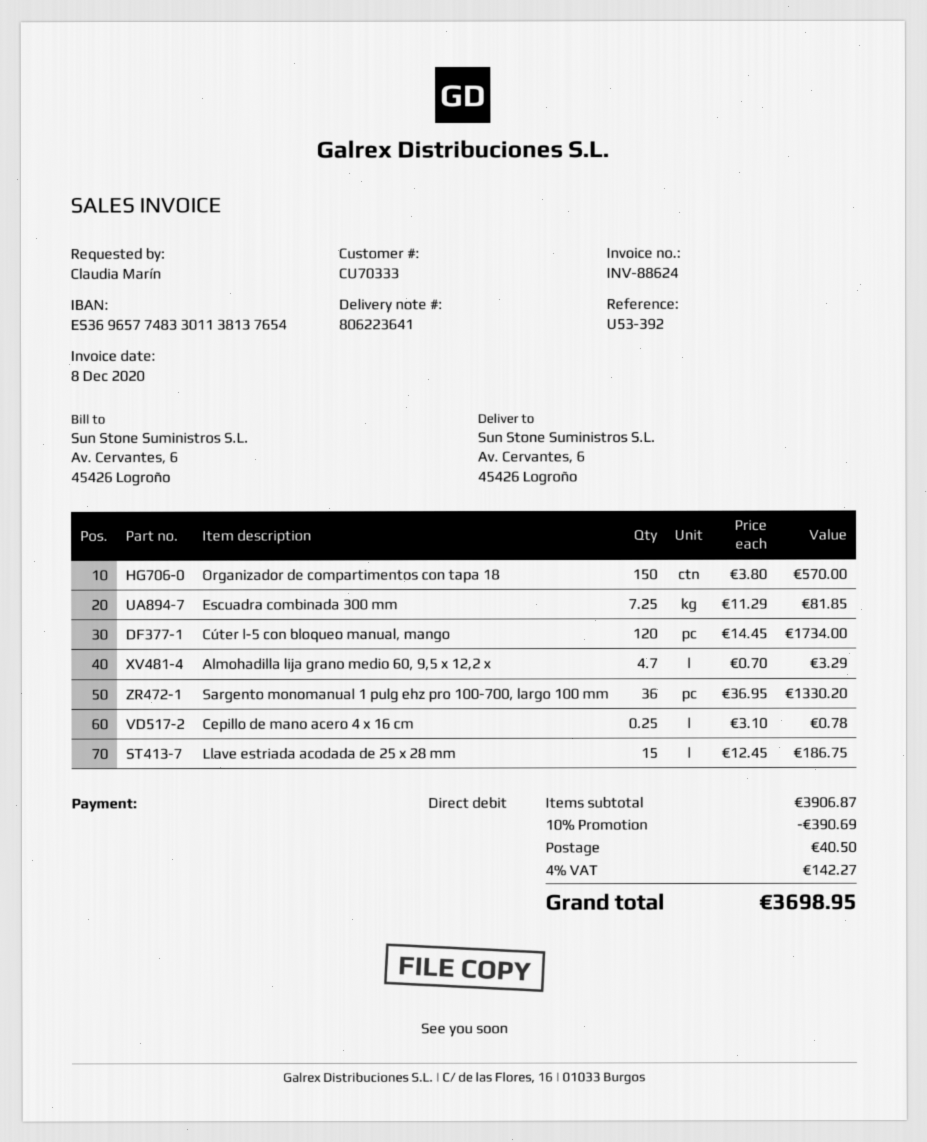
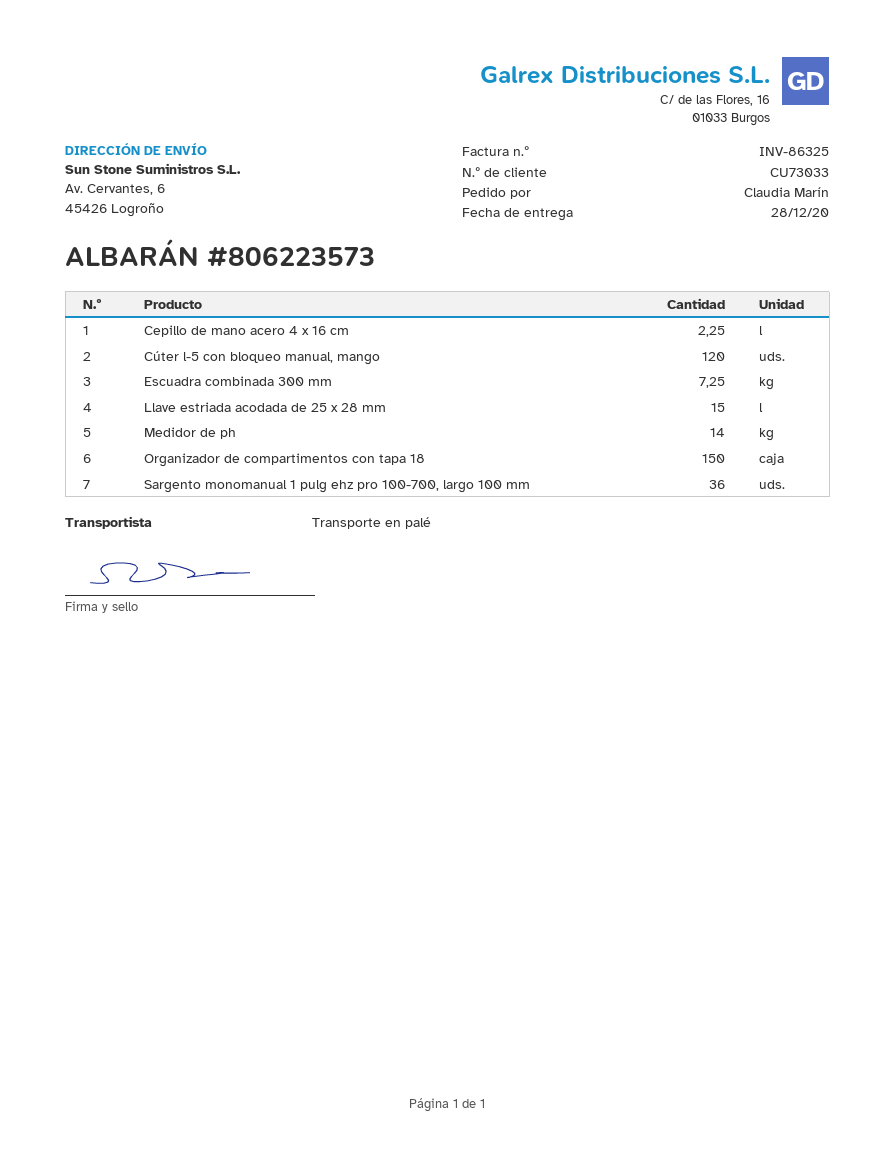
delivery note number: 806223641 -> 806223573
invoice number: INV-88624 -> INV-86325
customer number: CU70333 -> CU73033
Almohadilla lija grano medio 60, 9,5 x 12,2 x: 4.7 -> none
Cepillo de mano acero 4 x 16 cm: 0.25 -> 2.25
Medidor de ph: none -> 14

